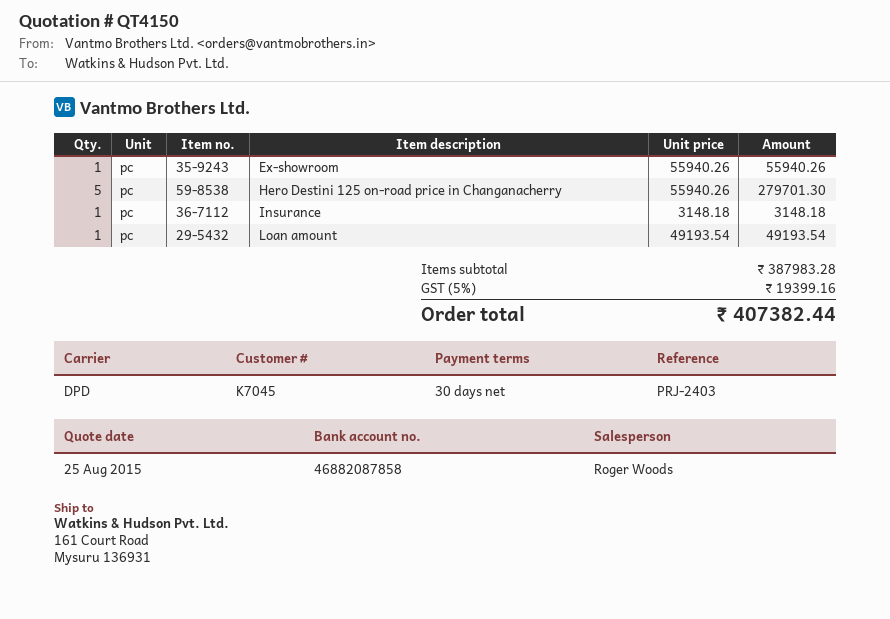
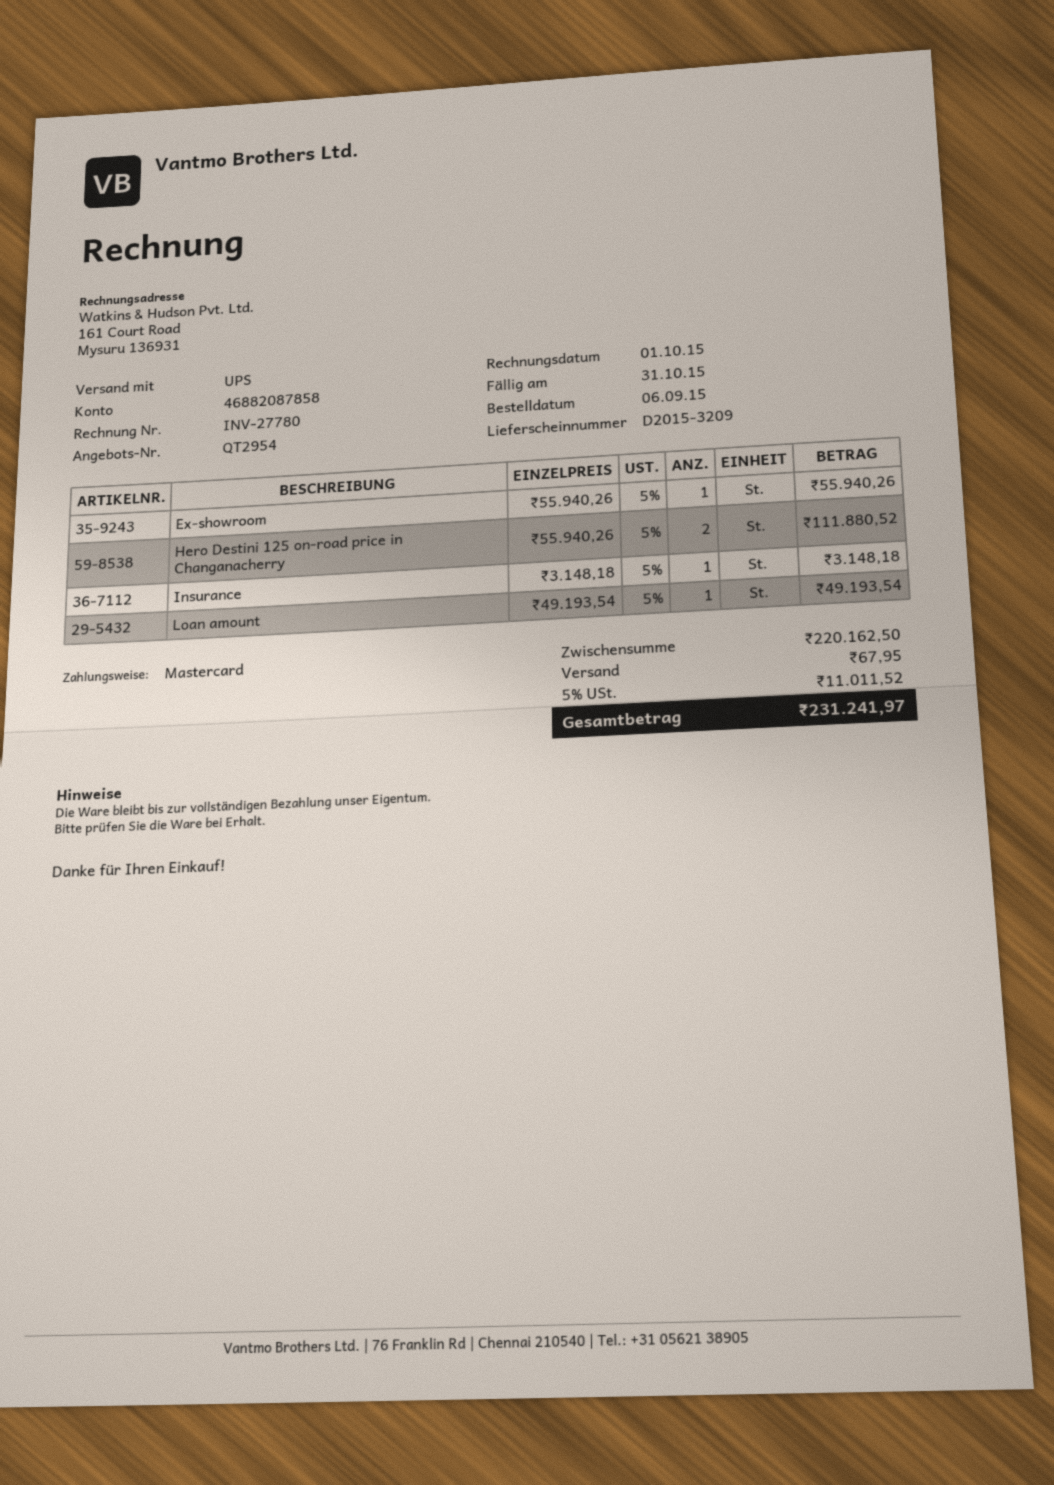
quote number: QT4150 -> QT2954
shipping method: DPD -> UPS
Hero Destini 125 on-road price in Changanacherry: 5 x 55940.26 = 279701.30 -> 2 x 55940.26 = 111880.52
subtotal: 387983.28 -> 220162.50
shipping: none -> 67.95
tax: 5% = 19399.16 -> 5% = 11011.52
total: 407382.44 -> 231241.97

